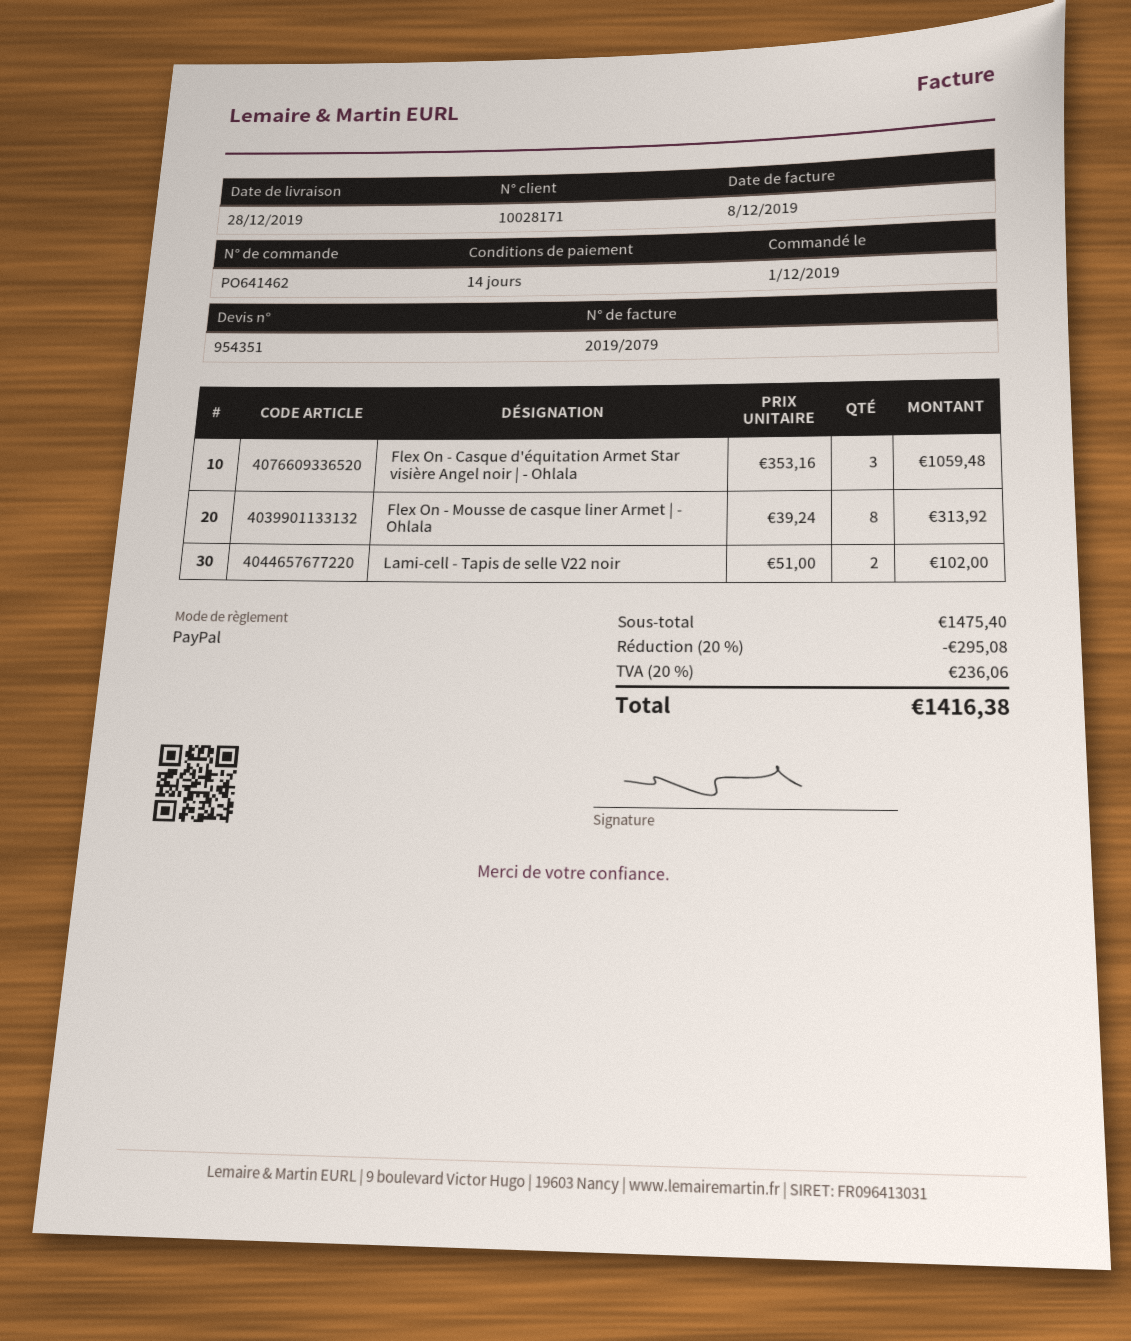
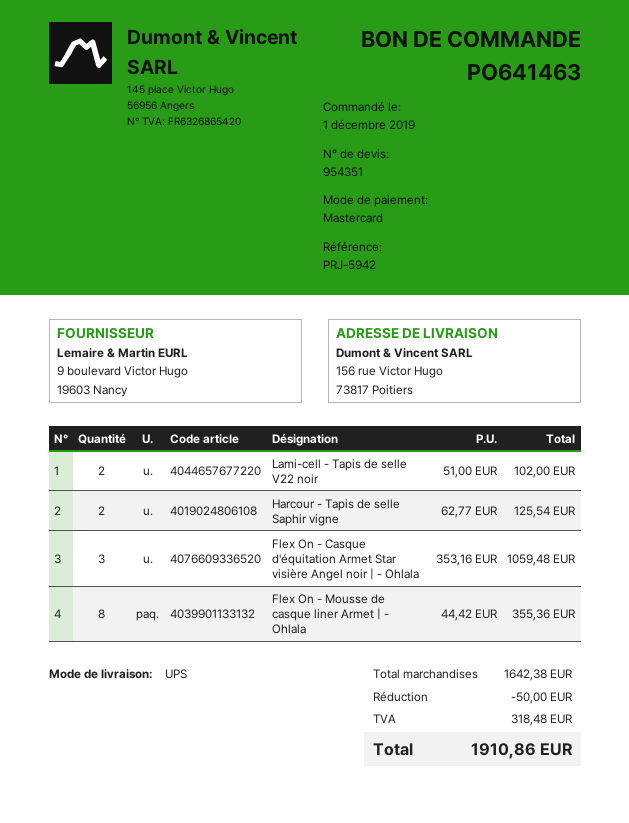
order number: PO641462 -> PO641463
payment method: PayPal -> Mastercard
Flex On - Mousse de casque liner Armet | - Ohlala: 8 x 39.24 = 313.92 -> 8 x 44.42 = 355.36
Harcour - Tapis de selle Saphir vigne: none -> 2 x 62.77 = 125.54
subtotal: 1475.40 -> 1642.38
discount: 295.08 -> 50.00
tax: 236.06 -> 318.48
total: 1416.38 -> 1910.86

